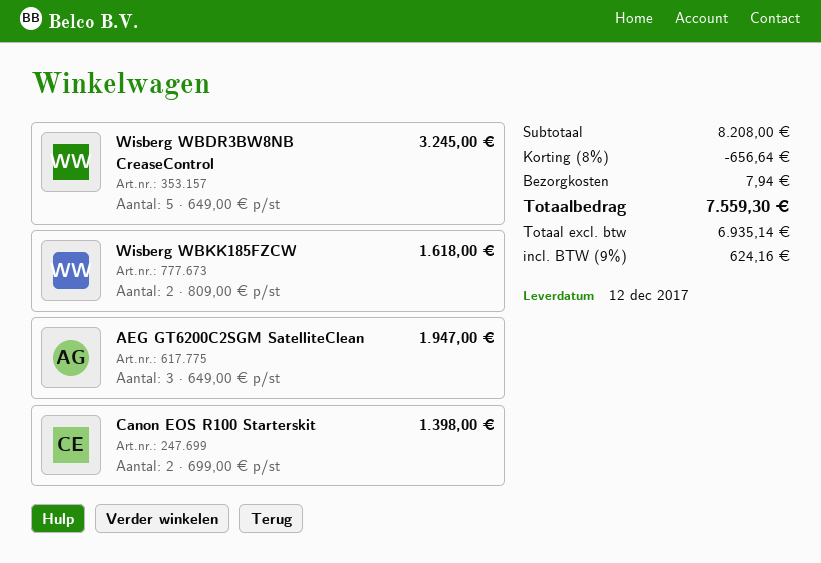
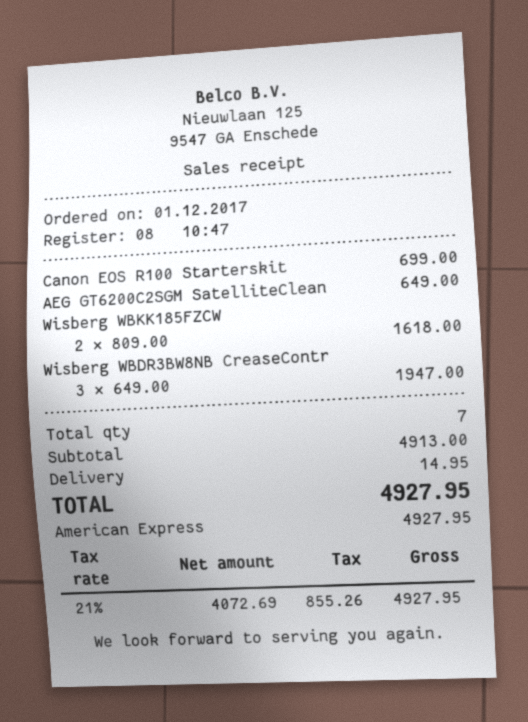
Wisberg WBDR3BW8NB CreaseControl: 5 x 649.00 = 3245.00 -> 3 x 649.00 = 1947.00
AEG GT6200C2SGM SatelliteClean: 3 x 649.00 = 1947.00 -> 1 x 649.00 = 649.00
Canon EOS R100 Starterskit: 2 x 699.00 = 1398.00 -> 1 x 699.00 = 699.00
subtotal: 8208.00 -> 4913.00
discount: 8% = 656.64 -> none
shipping: 7.94 -> 14.95
net: 6935.14 -> 4072.69
tax: 9% = 624.16 -> 21% = 855.26
total: 7559.30 -> 4927.95

